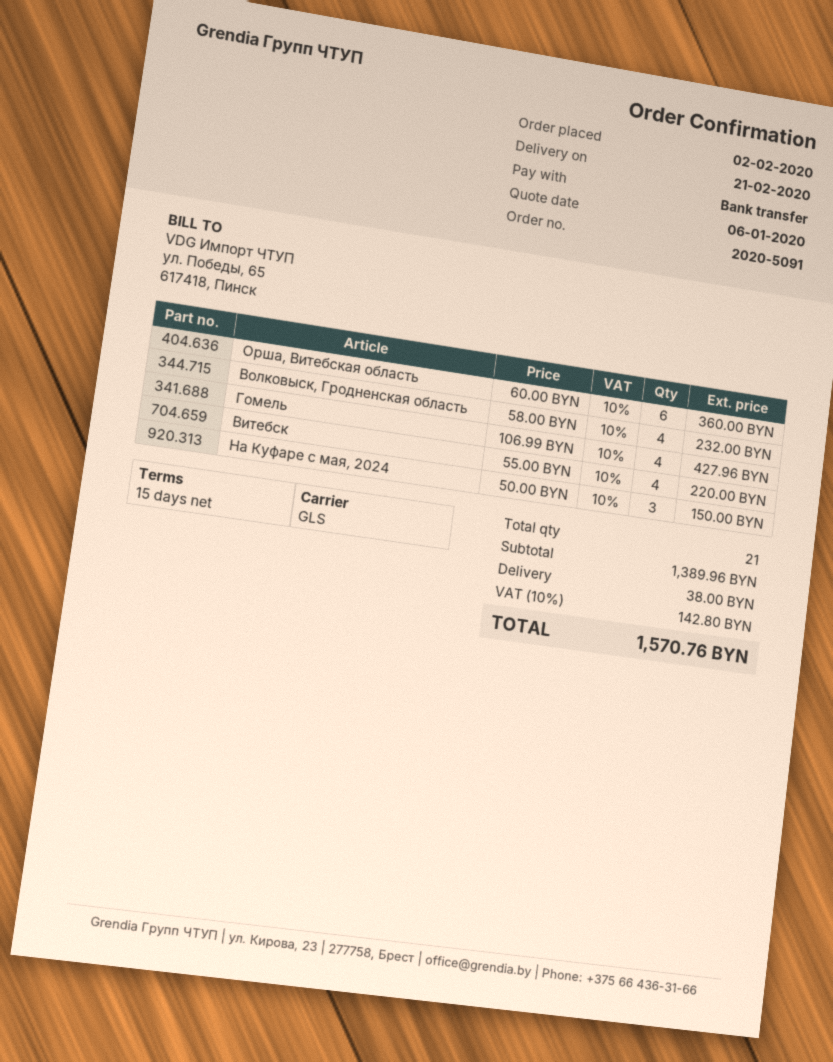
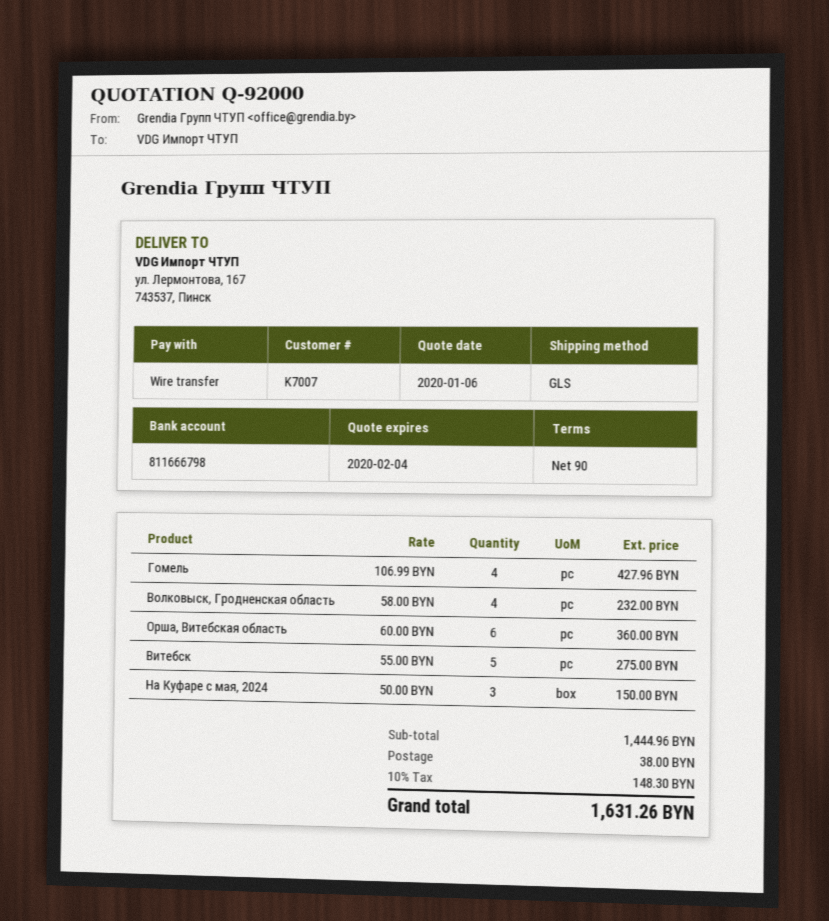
payment terms: 15 days -> 90 days
Витебск: 4 x 55.00 = 220.00 -> 5 x 55.00 = 275.00
subtotal: 1389.96 -> 1444.96
tax: 10% = 142.80 -> 10% = 148.30
total: 1570.76 -> 1631.26

